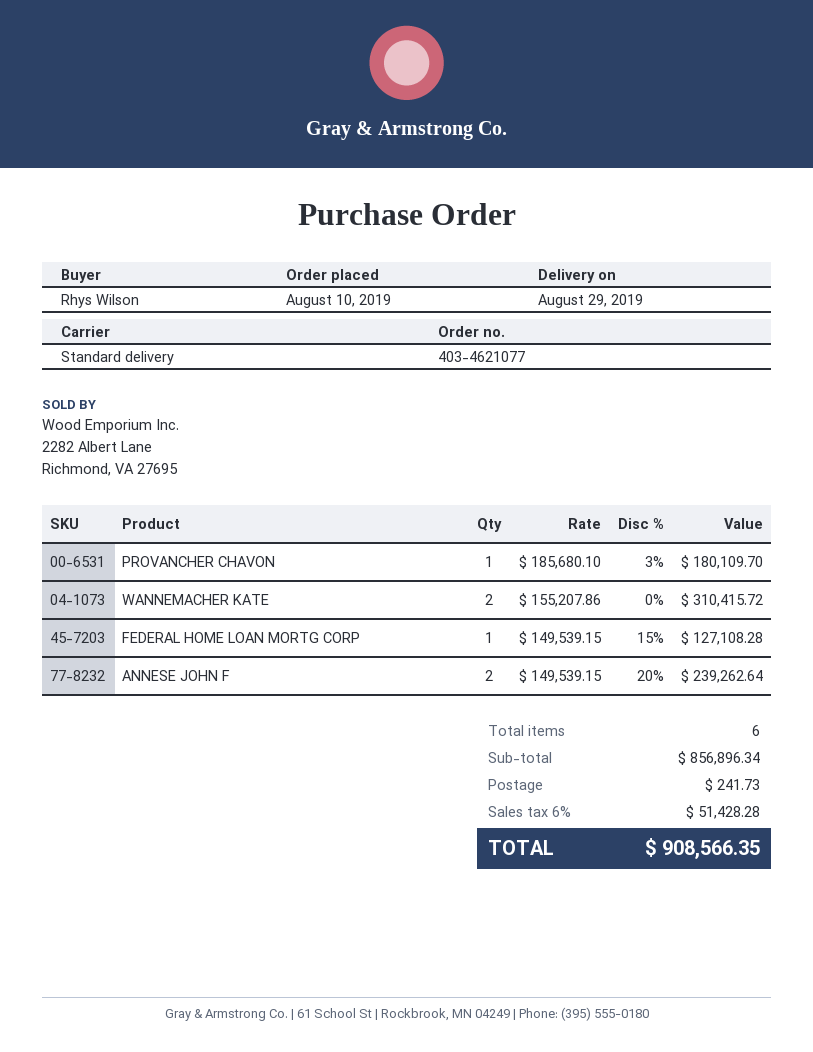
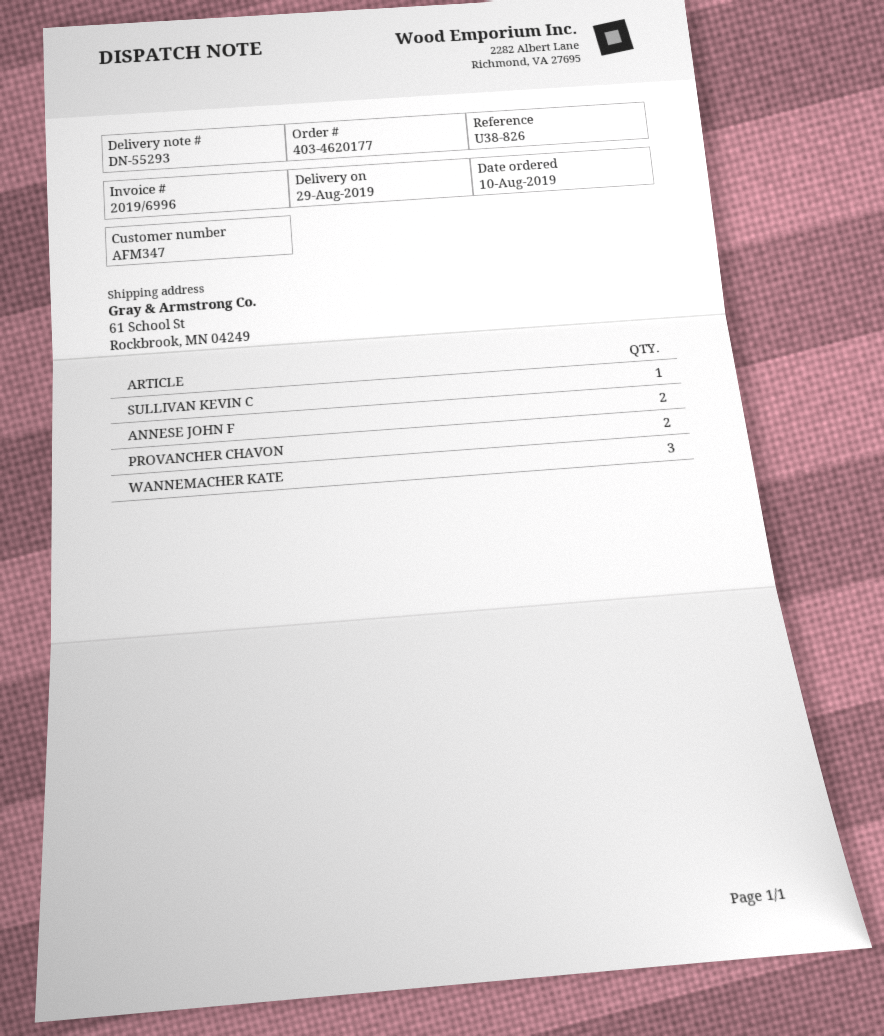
order number: 403-4621077 -> 403-4620177
PROVANCHER CHAVON: 1 -> 2
WANNEMACHER KATE: 2 -> 3
FEDERAL HOME LOAN MORTG CORP: 1 -> none
SULLIVAN KEVIN C: none -> 1

